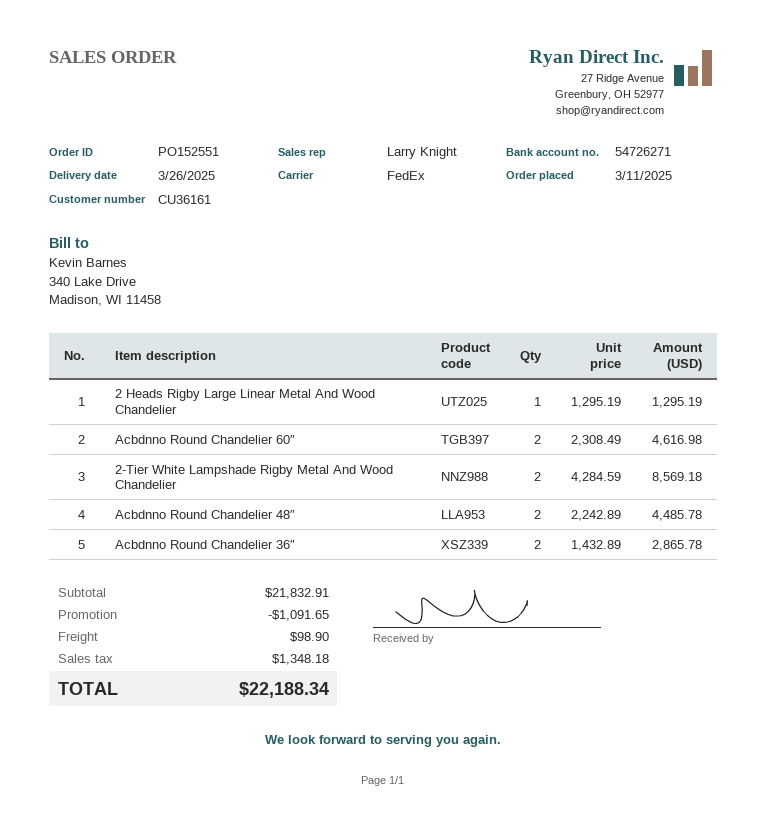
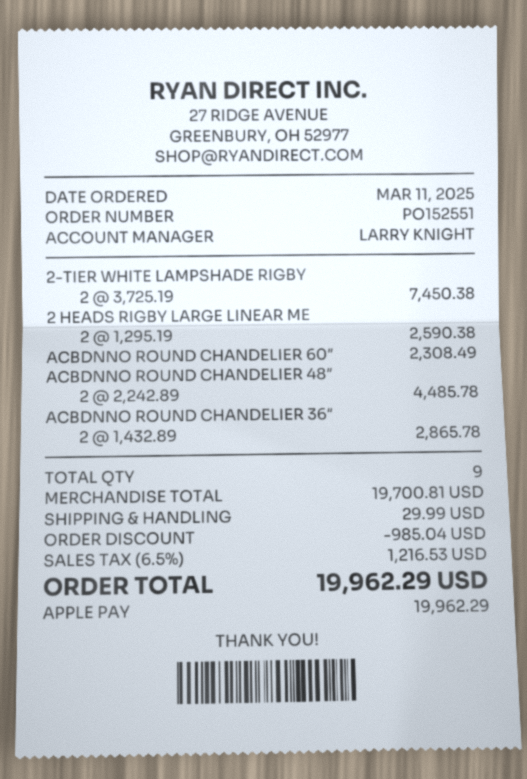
2 Heads Rigby Large Linear Metal And Wood Chandelier: 1 x 1295.19 = 1295.19 -> 2 x 1295.19 = 2590.38
Acbdnno Round Chandelier 60″: 2 x 2308.49 = 4616.98 -> 1 x 2308.49 = 2308.49
2-Tier White Lampshade Rigby Metal And Wood Chandelier: 2 x 4284.59 = 8569.18 -> 2 x 3725.19 = 7450.38
subtotal: 21832.91 -> 19700.81
discount: 1091.65 -> 985.04
shipping: 98.90 -> 29.99
tax: 1348.18 -> 1216.53
total: 22188.34 -> 19962.29

